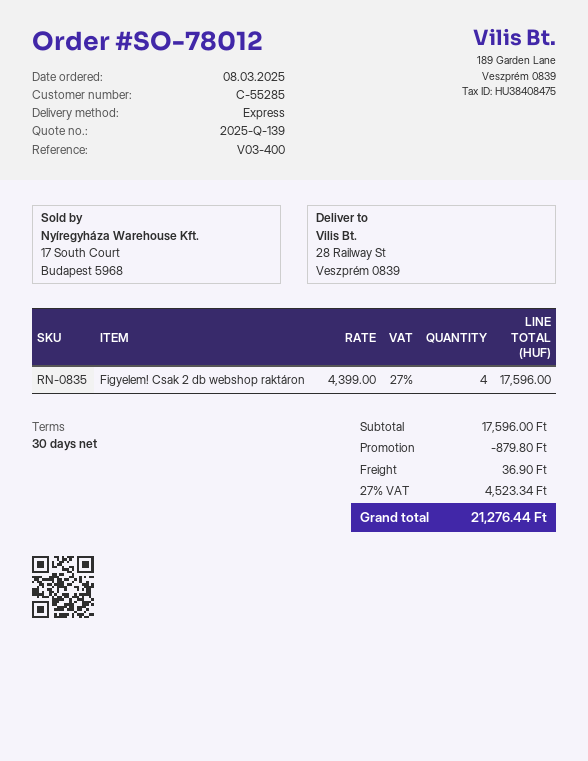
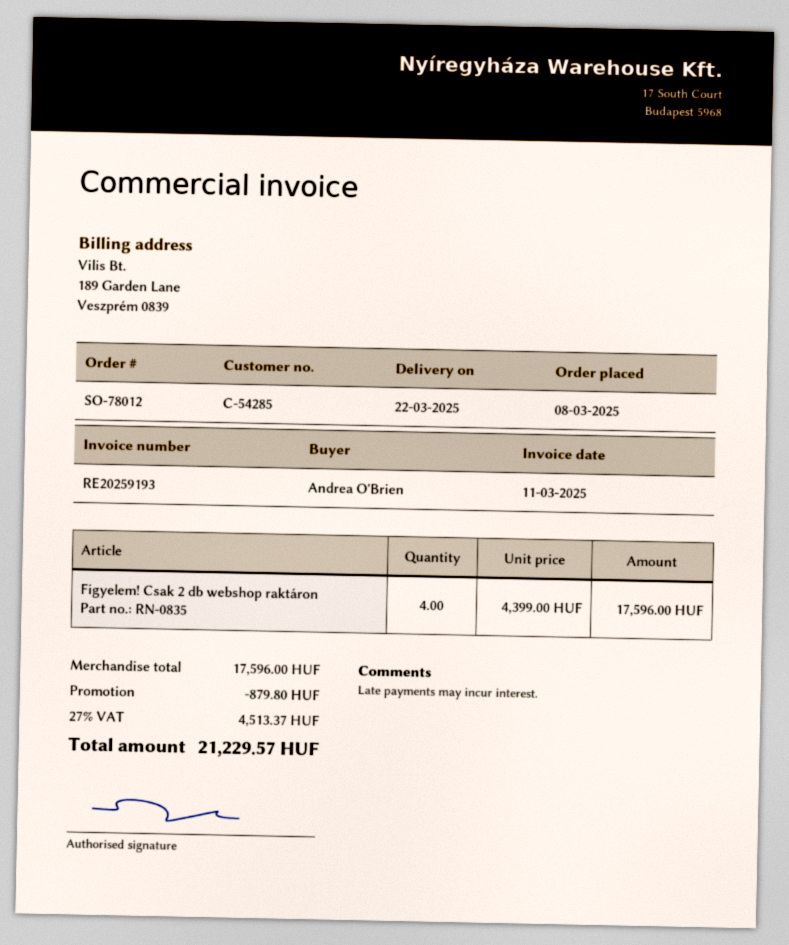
customer number: C-55285 -> C-54285
shipping: 36.90 -> none
tax: 27% = 4523.34 -> 27% = 4513.37
total: 21276.44 -> 21229.57

